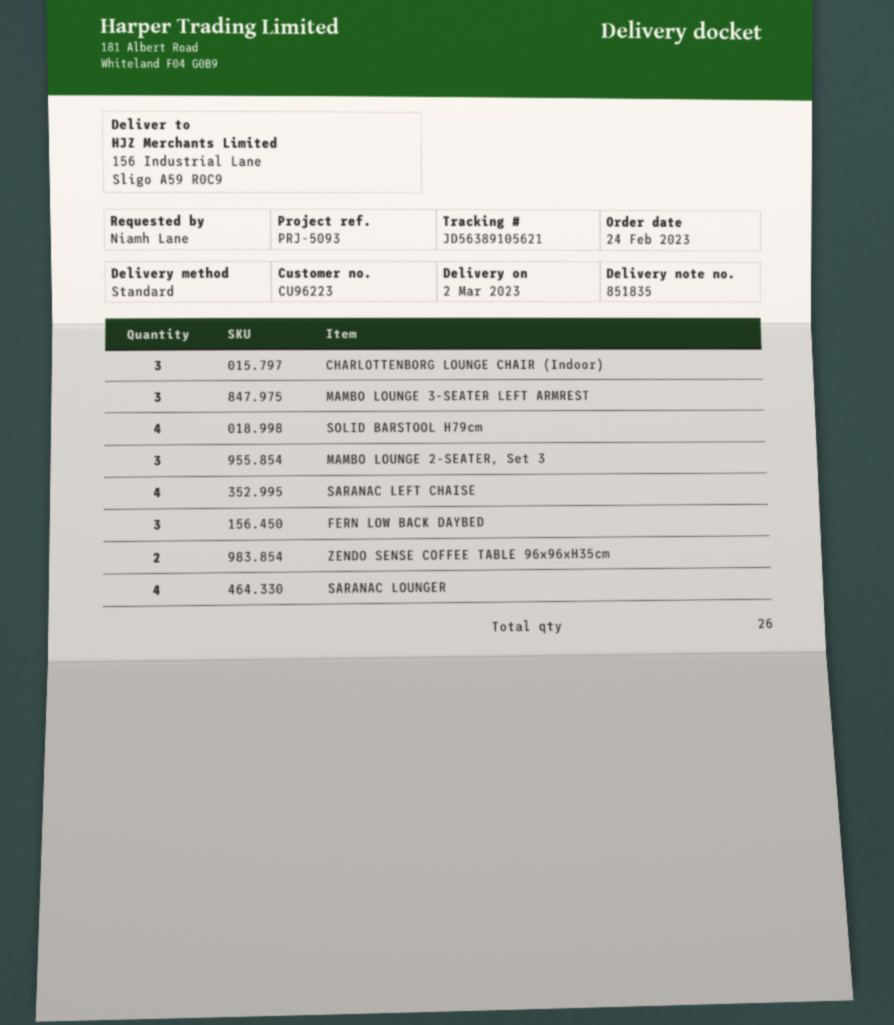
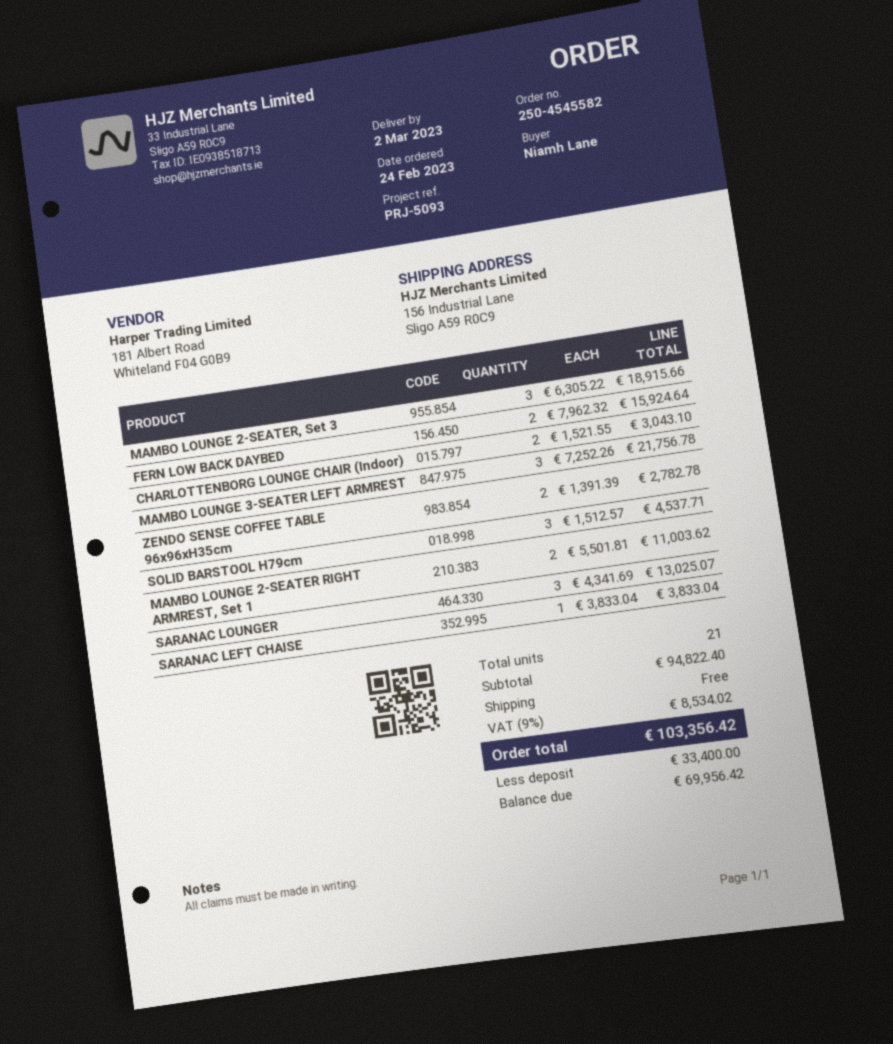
CHARLOTTENBORG LOUNGE CHAIR (Indoor): 3 -> 2
SOLID BARSTOOL H79cm: 4 -> 3
SARANAC LEFT CHAISE: 4 -> 1
FERN LOW BACK DAYBED: 3 -> 2
SARANAC LOUNGER: 4 -> 3
MAMBO LOUNGE 2-SEATER RIGHT ARMREST, Set 1: none -> 2
total quantity: 26 -> 21

